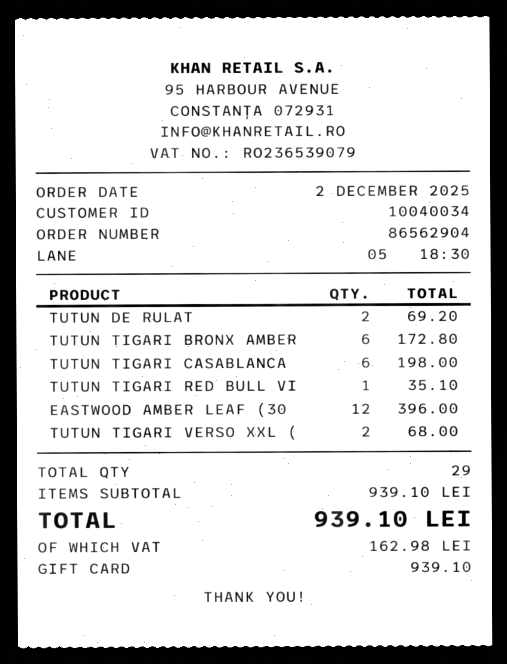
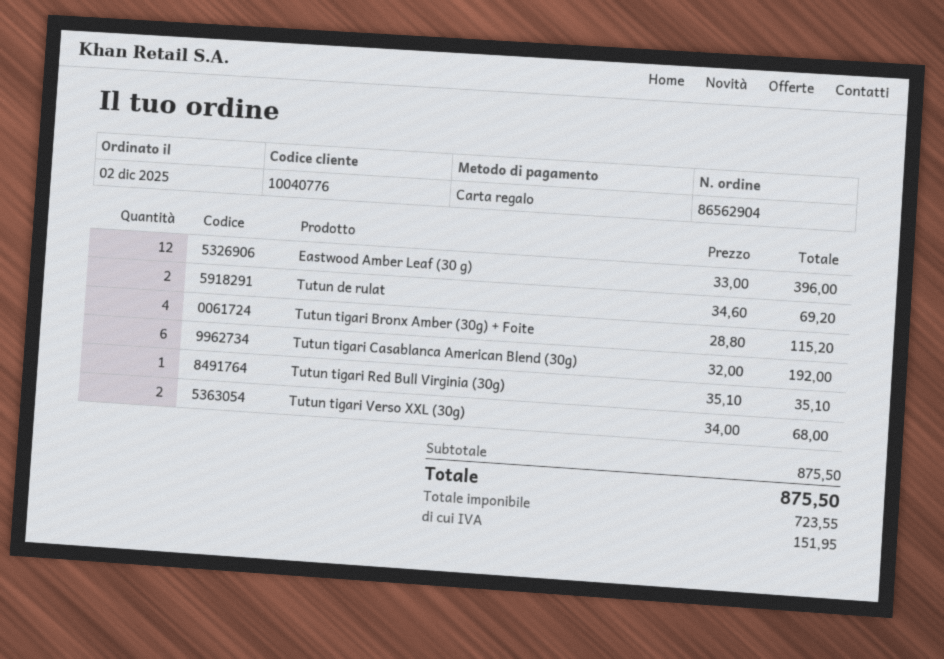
customer number: 10040034 -> 10040776
TUTUN TIGARI BRONX AMBER: 6 for 172.80 -> 4 for 115.20
TUTUN TIGARI CASABLANCA: 6 for 198.00 -> 6 for 192.00
subtotal: 939.10 -> 875.50
tax: 162.98 -> 151.95
total: 939.10 -> 875.50

